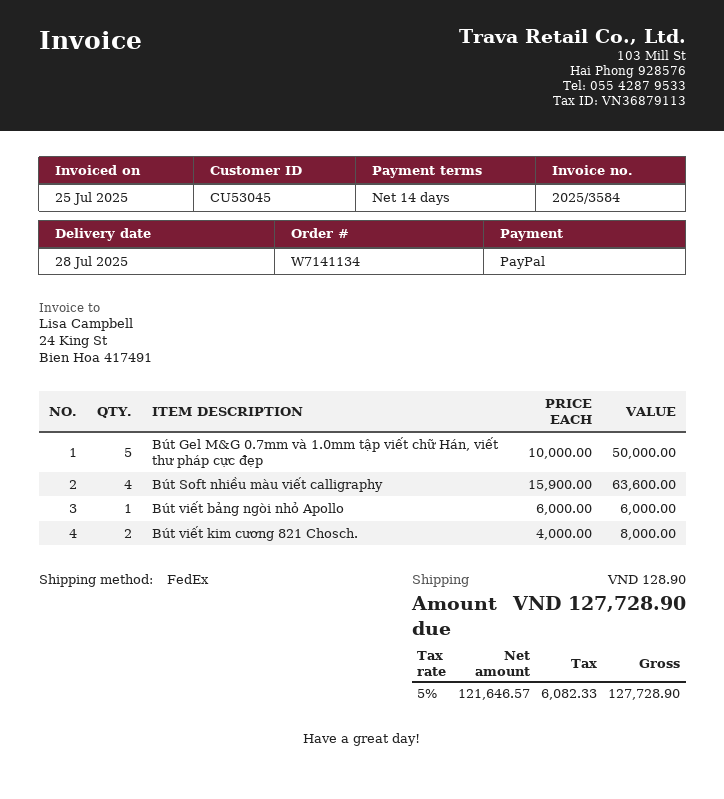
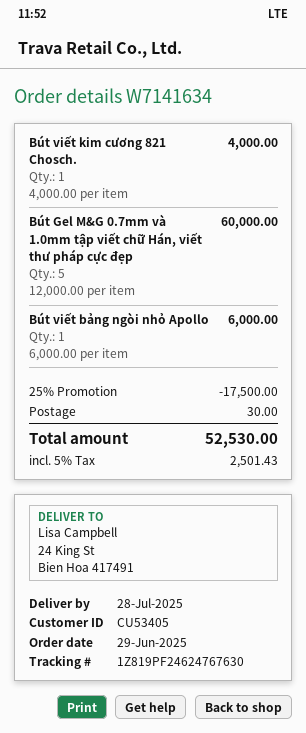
order number: W7141134 -> W7141634
customer number: CU53045 -> CU53405
Bút Gel M&G 0.7mm và 1.0mm tập viết chữ Hán, viết thư pháp cực đẹp: 5 x 10000.00 = 50000.00 -> 5 x 12000.00 = 60000.00
Bút Soft nhiều màu viết calligraphy: 4 x 15900.00 = 63600.00 -> none
Bút viết kim cương 821 Chosch.: 2 x 4000.00 = 8000.00 -> 1 x 4000.00 = 4000.00
discount: none -> 25% = 17500.00
shipping: 128.90 -> 30.00
tax: 5% = 6082.33 -> 5% = 2501.43
total: 127728.90 -> 52530.00

